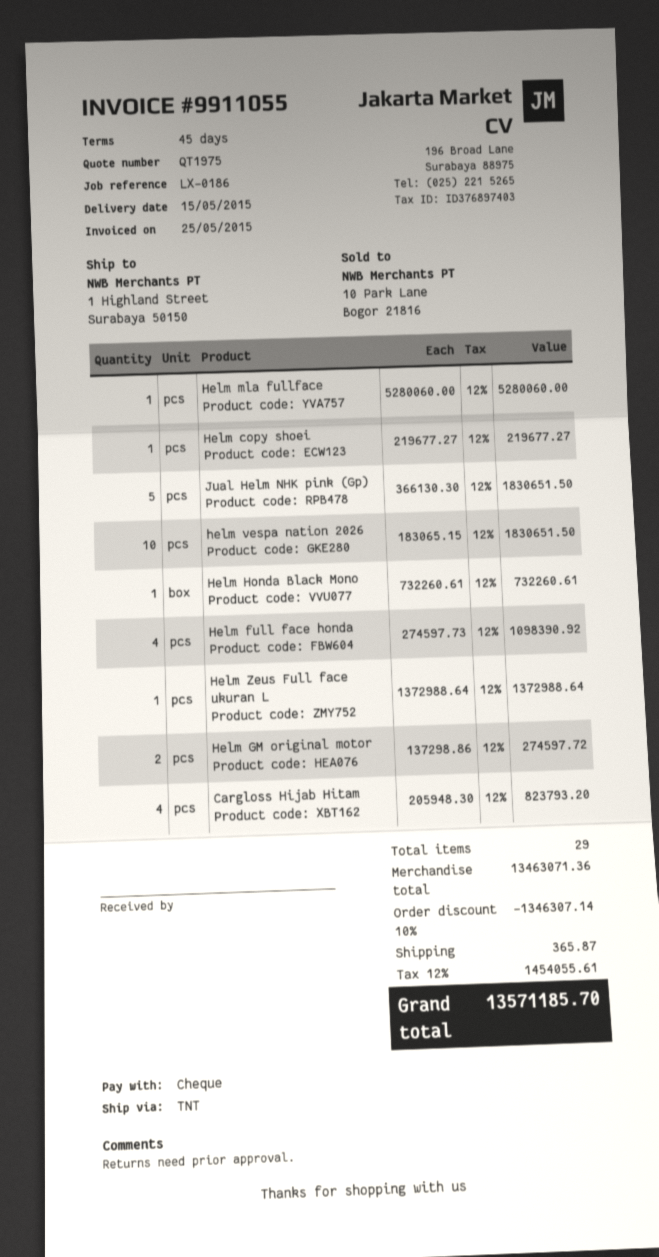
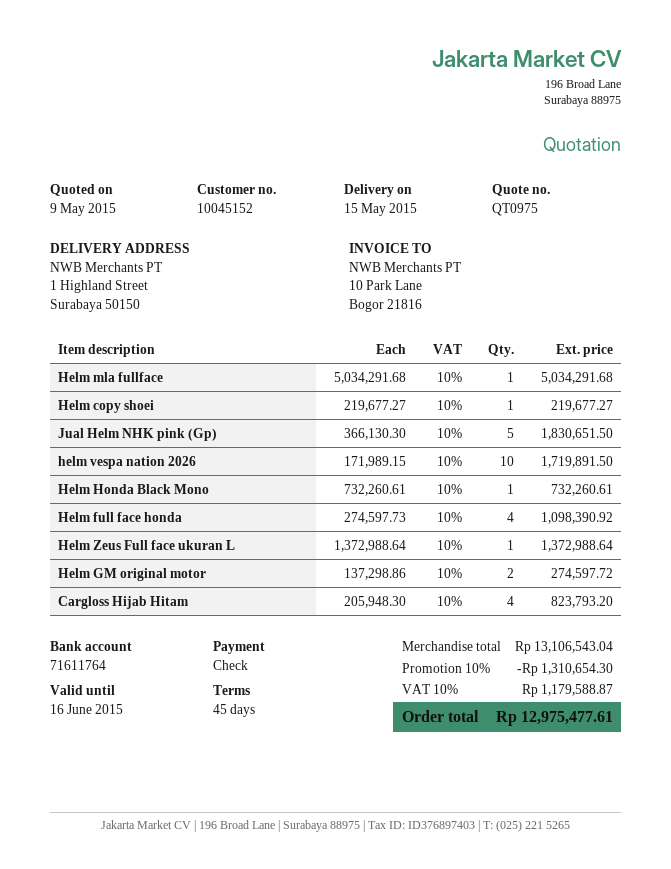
quote number: QT1975 -> QT0975
Helm mla fullface: 1 x 5280060.00 = 5280060.00 -> 1 x 5034291.68 = 5034291.68
helm vespa nation 2026: 10 x 183065.15 = 1830651.50 -> 10 x 171989.15 = 1719891.50
subtotal: 13463071.36 -> 13106543.04
discount: 10% = 1346307.14 -> 10% = 1310654.30
shipping: 365.87 -> none
tax: 12% = 1454055.61 -> 10% = 1179588.87
total: 13571185.70 -> 12975477.61

